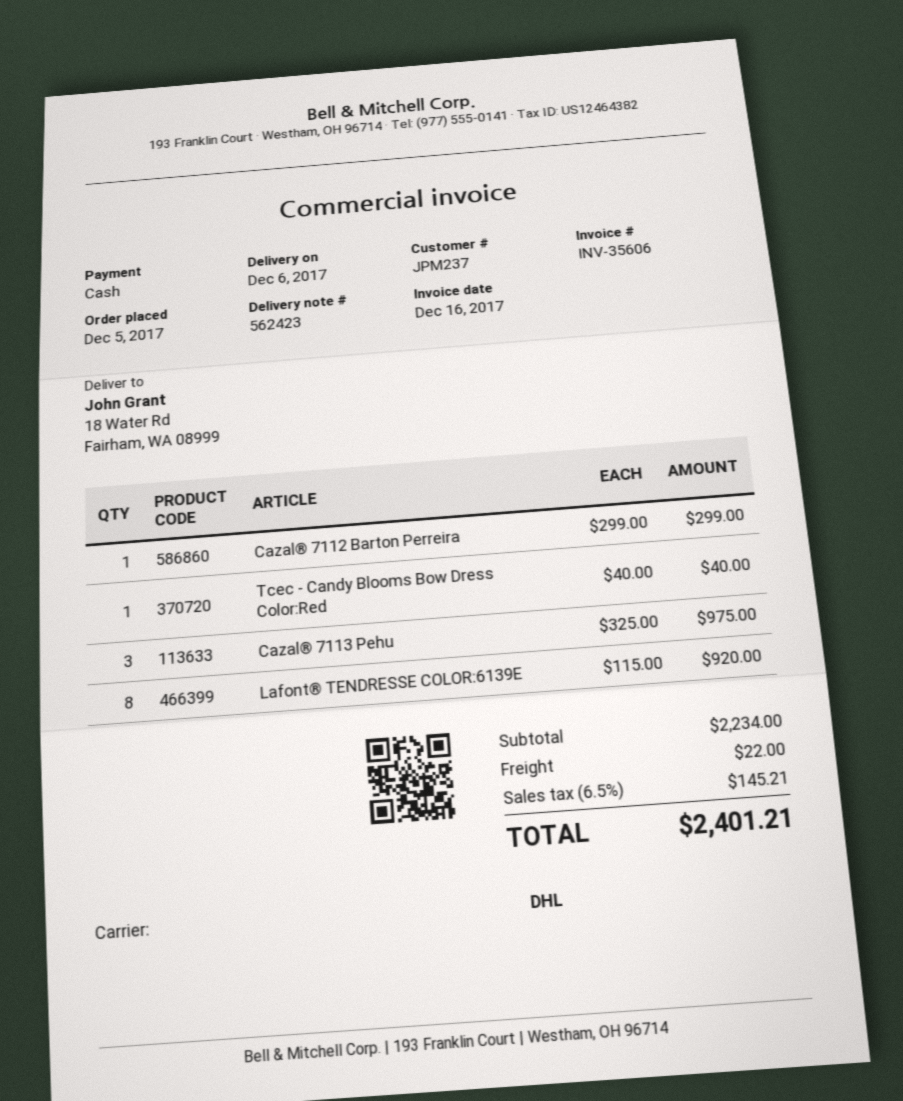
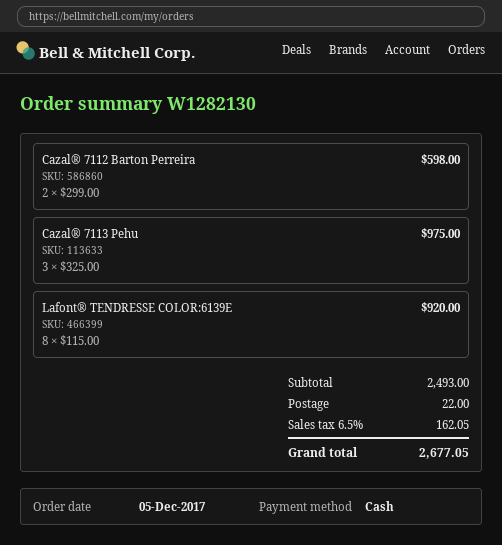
Cazal® 7112 Barton Perreira: 1 x 299.00 = 299.00 -> 2 x 299.00 = 598.00
Tcec - Candy Blooms Bow Dress Color:Red: 1 x 40.00 = 40.00 -> none
subtotal: 2234.00 -> 2493.00
tax: 6.5% = 145.21 -> 6.5% = 162.05
total: 2401.21 -> 2677.05

